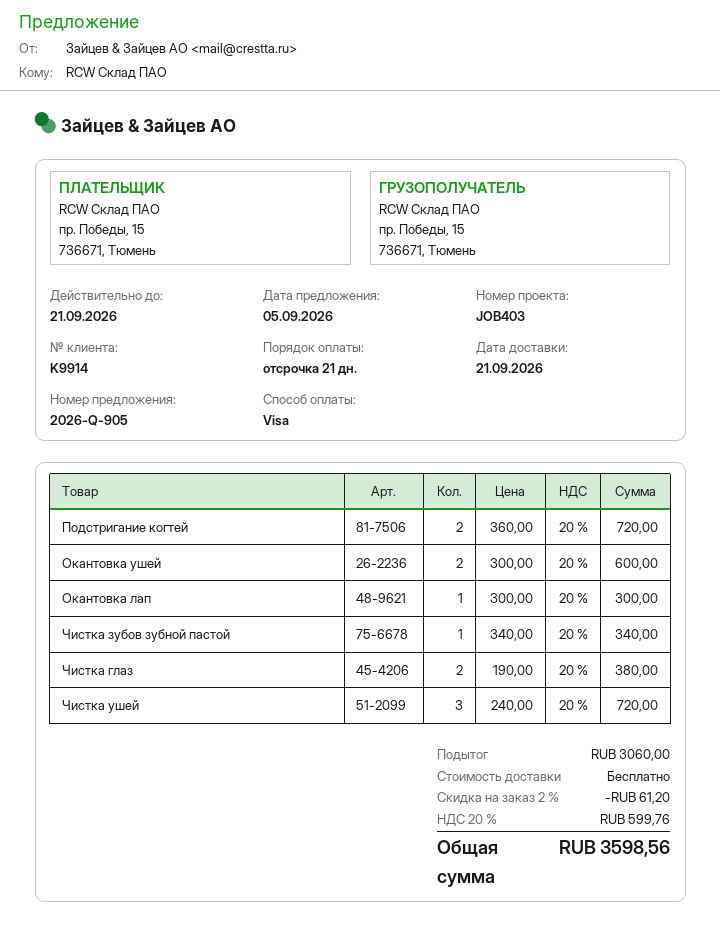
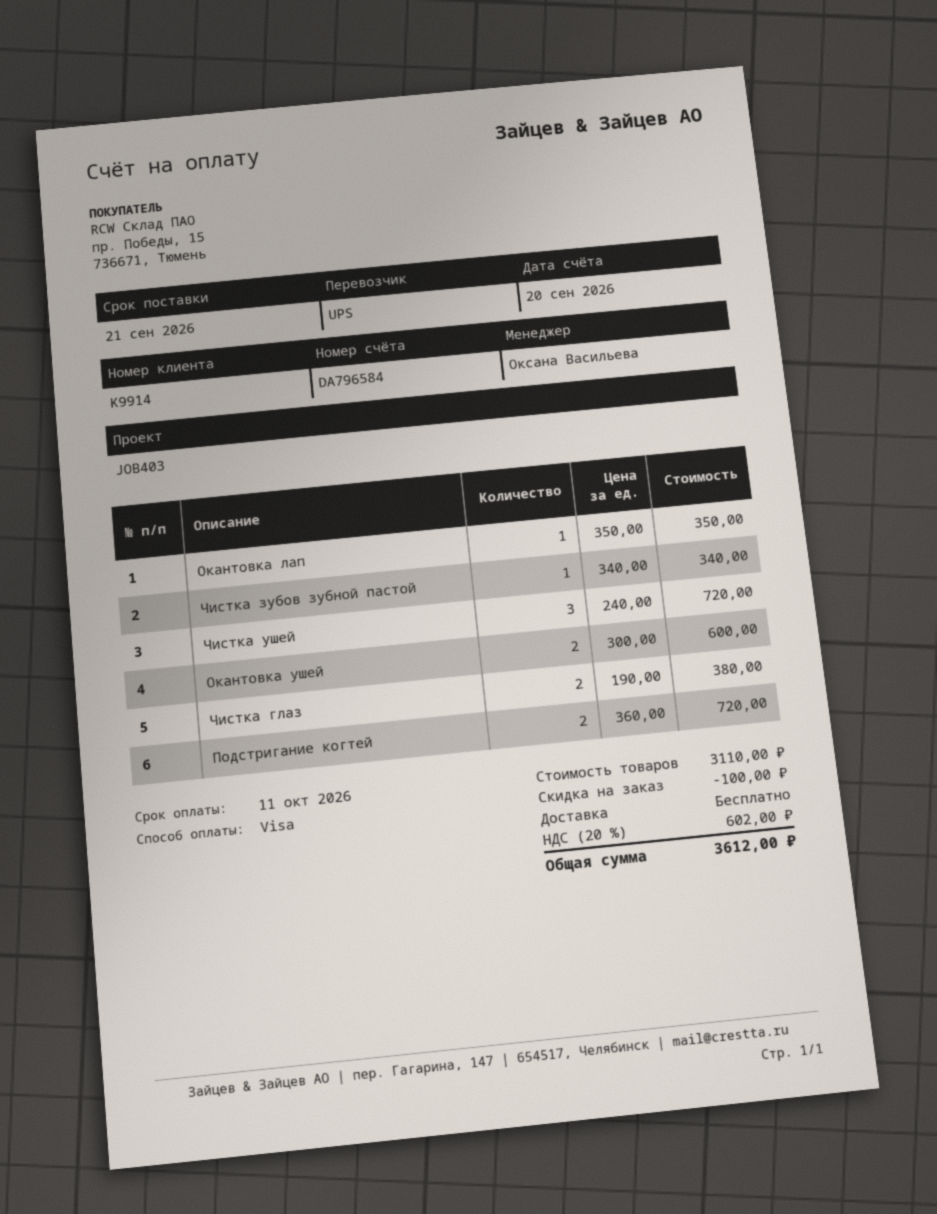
Окантовка лап: 1 x 300.00 = 300.00 -> 1 x 350.00 = 350.00
subtotal: 3060.00 -> 3110.00
discount: 61.20 -> 100.00
tax: 20% = 599.76 -> 20% = 602.00
total: 3598.56 -> 3612.00

